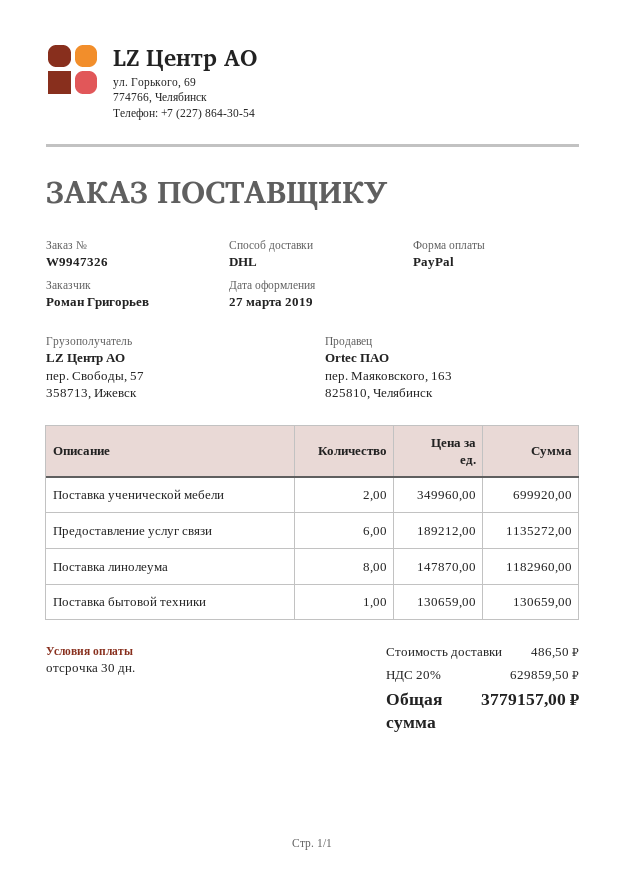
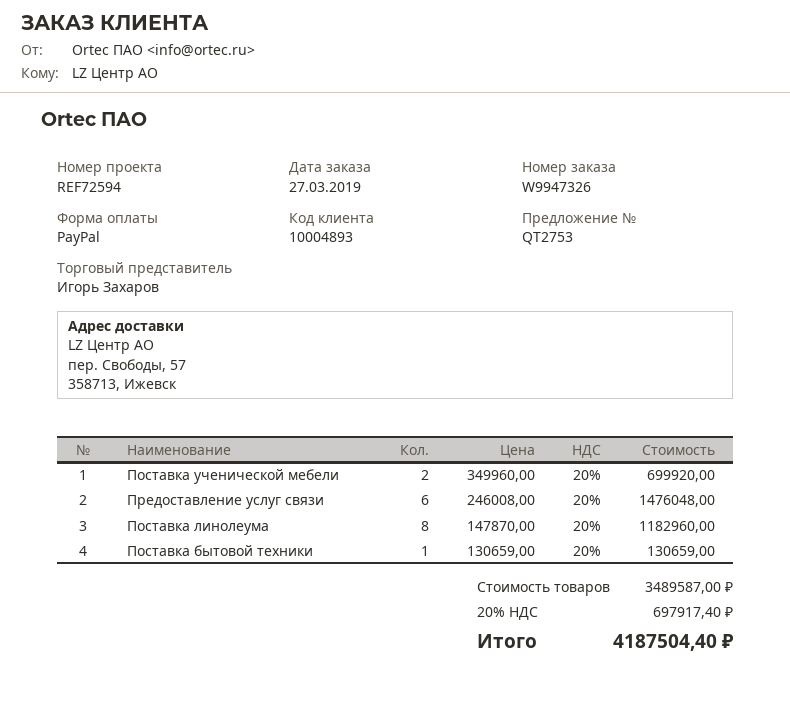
Предоставление услуг связи: 6 x 189212.00 = 1135272.00 -> 6 x 246008.00 = 1476048.00
shipping: 486.50 -> none
tax: 20% = 629859.50 -> 20% = 697917.40
total: 3779157.00 -> 4187504.40

